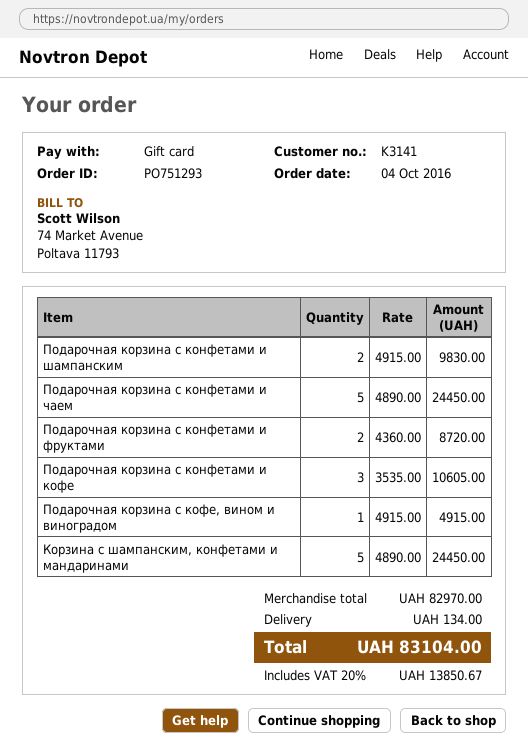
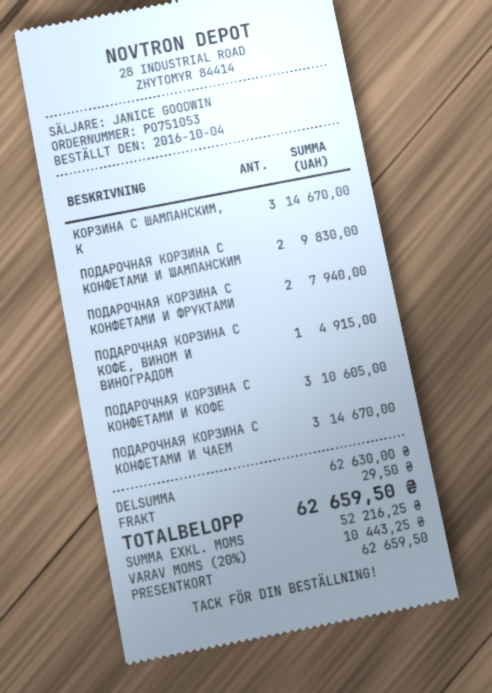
order number: PO751293 -> PO751053
Подарочная корзина с конфетами и чаем: 5 for 24450.00 -> 3 for 14670.00
Подарочная корзина с конфетами и фруктами: 2 for 8720.00 -> 2 for 7940.00
Корзина с шампанским, конфетами и мандаринами: 5 for 24450.00 -> 3 for 14670.00
subtotal: 82970.00 -> 62630.00
shipping: 134.00 -> 29.50
tax: 20% = 13850.67 -> 20% = 10443.25
total: 83104.00 -> 62659.50

